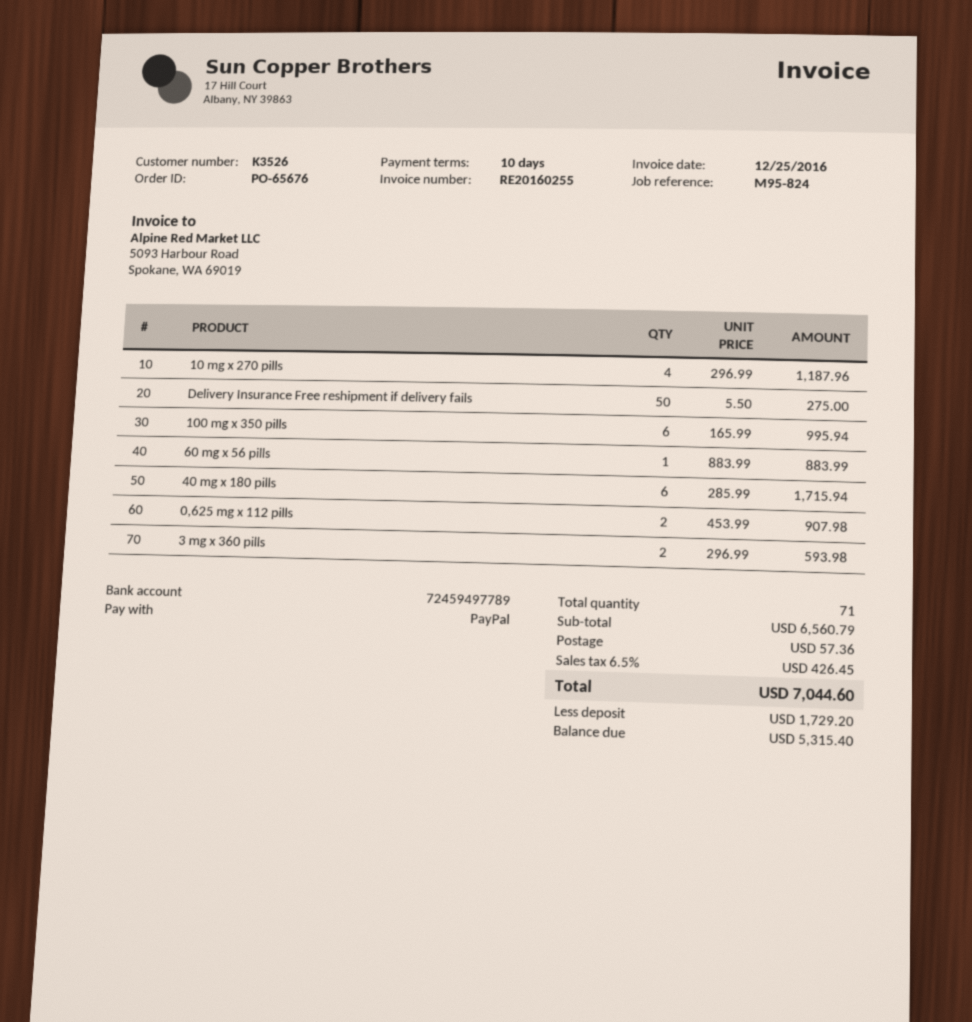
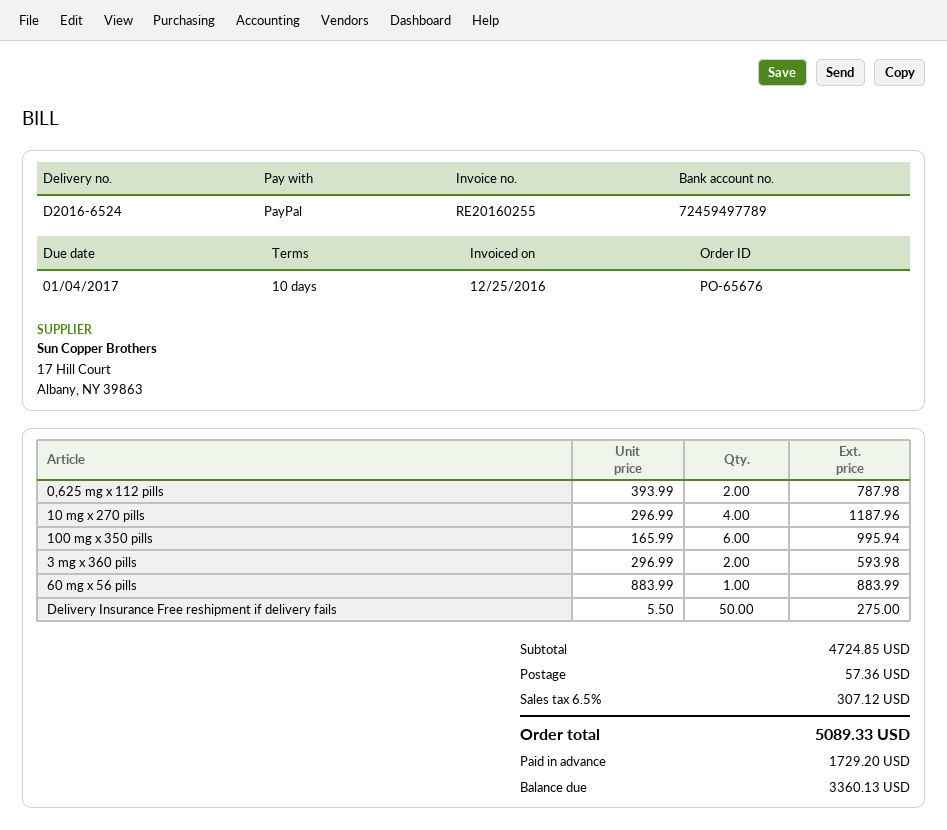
40 mg x 180 pills: 6 x 285.99 = 1715.94 -> none
0,625 mg x 112 pills: 2 x 453.99 = 907.98 -> 2 x 393.99 = 787.98
subtotal: 6560.79 -> 4724.85
tax: 6.5% = 426.45 -> 6.5% = 307.12
total: 7044.60 -> 5089.33
balance: 5315.40 -> 3360.13

